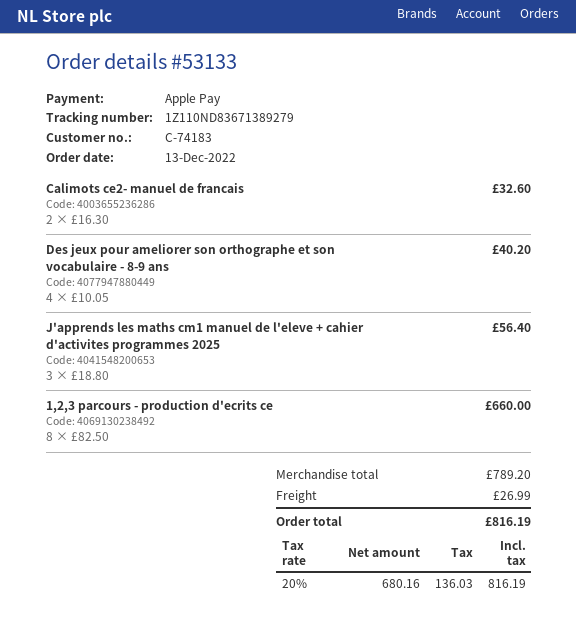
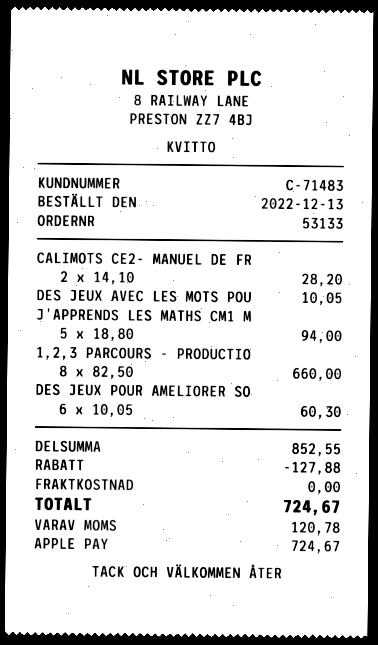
customer number: C-74183 -> C-71483
Calimots ce2- manuel de francais: 2 x 16.30 = 32.60 -> 2 x 14.10 = 28.20
Des jeux pour ameliorer son orthographe et son vocabulaire - 8-9 ans: 4 x 10.05 = 40.20 -> 6 x 10.05 = 60.30
J'apprends les maths cm1 manuel de l'eleve + cahier d'activites programmes 2025: 3 x 18.80 = 56.40 -> 5 x 18.80 = 94.00
DES JEUX AVEC LES MOTS POU: none -> 1 x 10.05 = 10.05
subtotal: 789.20 -> 852.55
discount: none -> 127.88
shipping: 26.99 -> 0.00
tax: 136.03 -> 120.78
total: 816.19 -> 724.67

